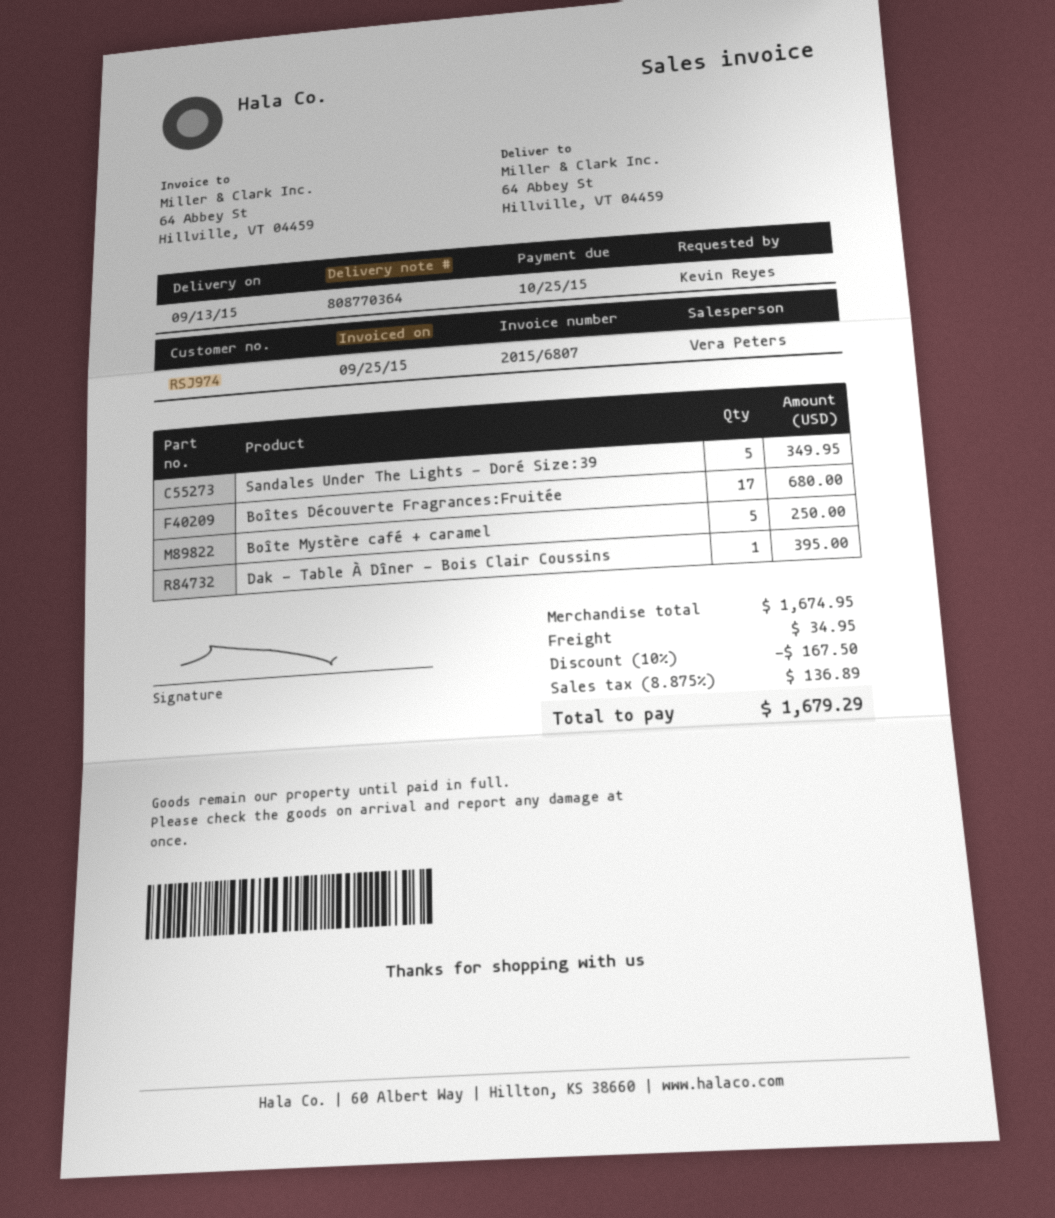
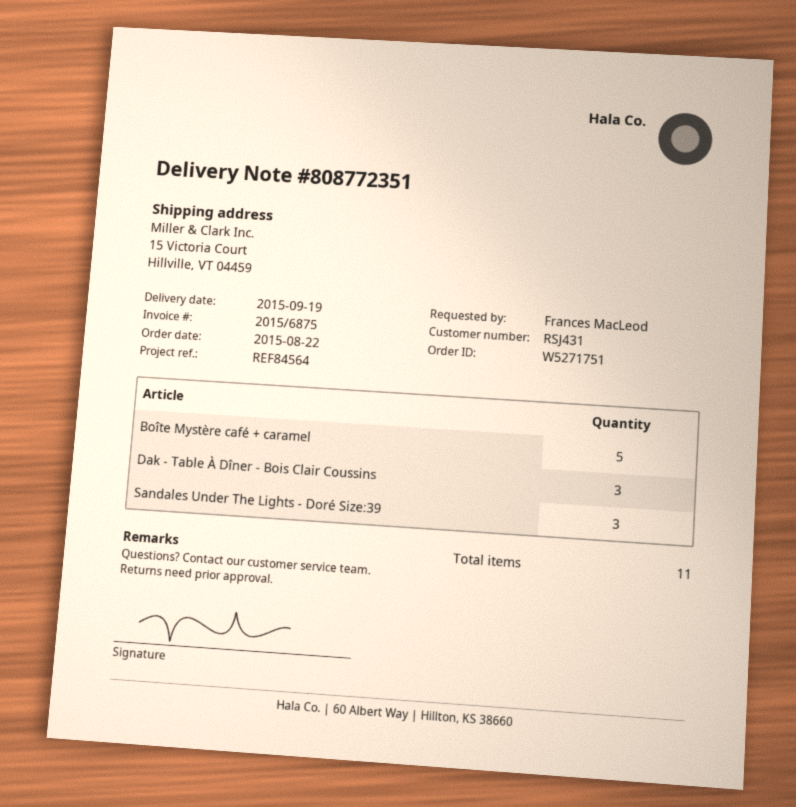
delivery note number: 808770364 -> 808772351
delivery date: 2015-09-13 -> 2015-09-19
invoice number: 2015/6807 -> 2015/6875
customer number: RSJ974 -> RSJ431
ordered by: Kevin Reyes -> Frances MacLeod
ship to: 64 Abbey St, Hillville, VT 04459 -> 15 Victoria Court, Hillville, VT 04459
Sandales Under The Lights - Doré Size:39: 5 -> 3
Boîtes Découverte Fragrances:Fruitée: 17 -> none
Dak - Table À Dîner - Bois Clair Coussins: 1 -> 3

